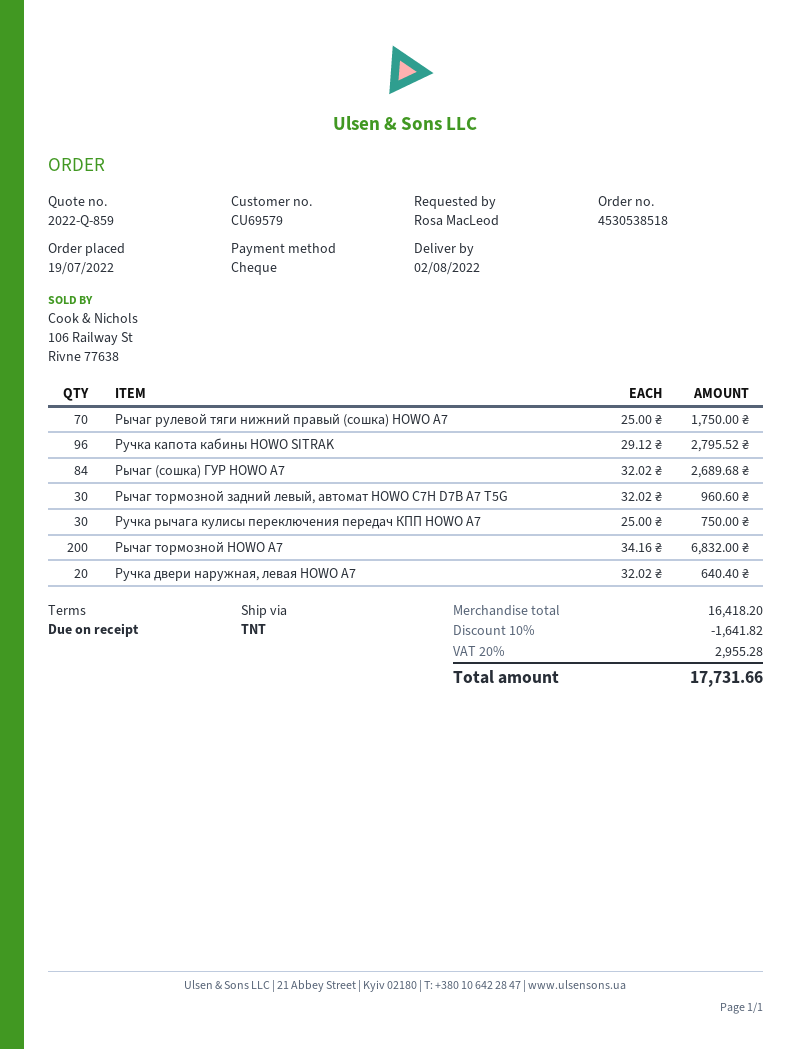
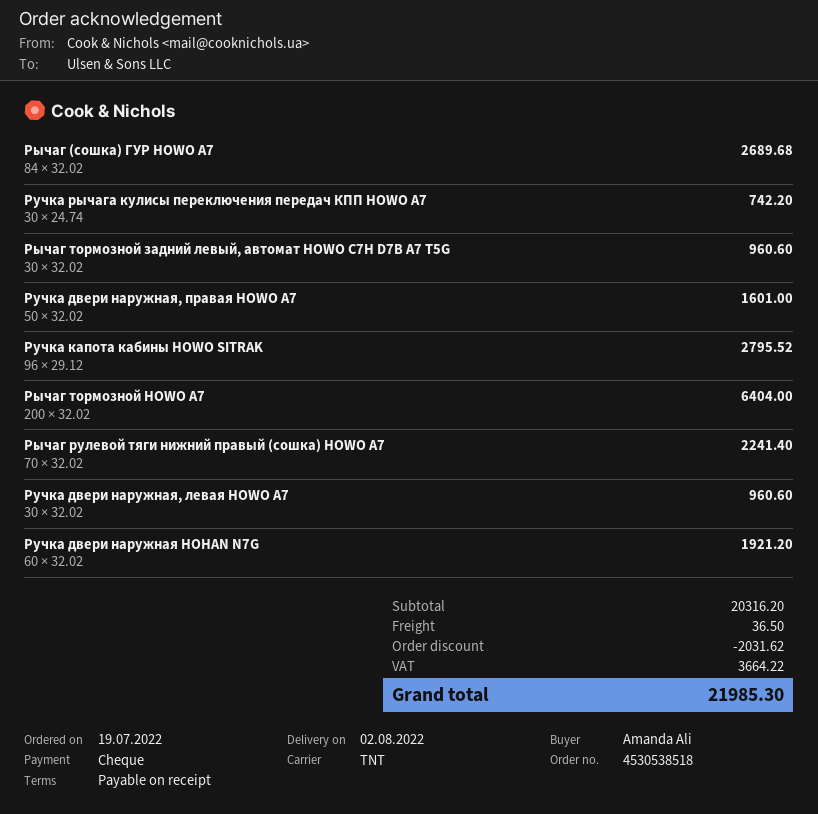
ordered by: Rosa MacLeod -> Amanda Ali
Рычаг рулевой тяги нижний правый (сошка) HOWO A7: 70 x 25.00 = 1750.00 -> 70 x 32.02 = 2241.40
Ручка рычага кулисы переключения передач КПП HOWO A7: 30 x 25.00 = 750.00 -> 30 x 24.74 = 742.20
Рычаг тормозной HOWO A7: 200 x 34.16 = 6832.00 -> 200 x 32.02 = 6404.00
Ручка двери наружная, левая HOWO A7: 20 x 32.02 = 640.40 -> 30 x 32.02 = 960.60
Ручка двери наружная, правая HOWO A7: none -> 50 x 32.02 = 1601.00
Ручка двери наружная HOHAN N7G: none -> 60 x 32.02 = 1921.20
subtotal: 16418.20 -> 20316.20
discount: 1641.82 -> 2031.62
shipping: none -> 36.50
tax: 2955.28 -> 3664.22
total: 17731.66 -> 21985.30

